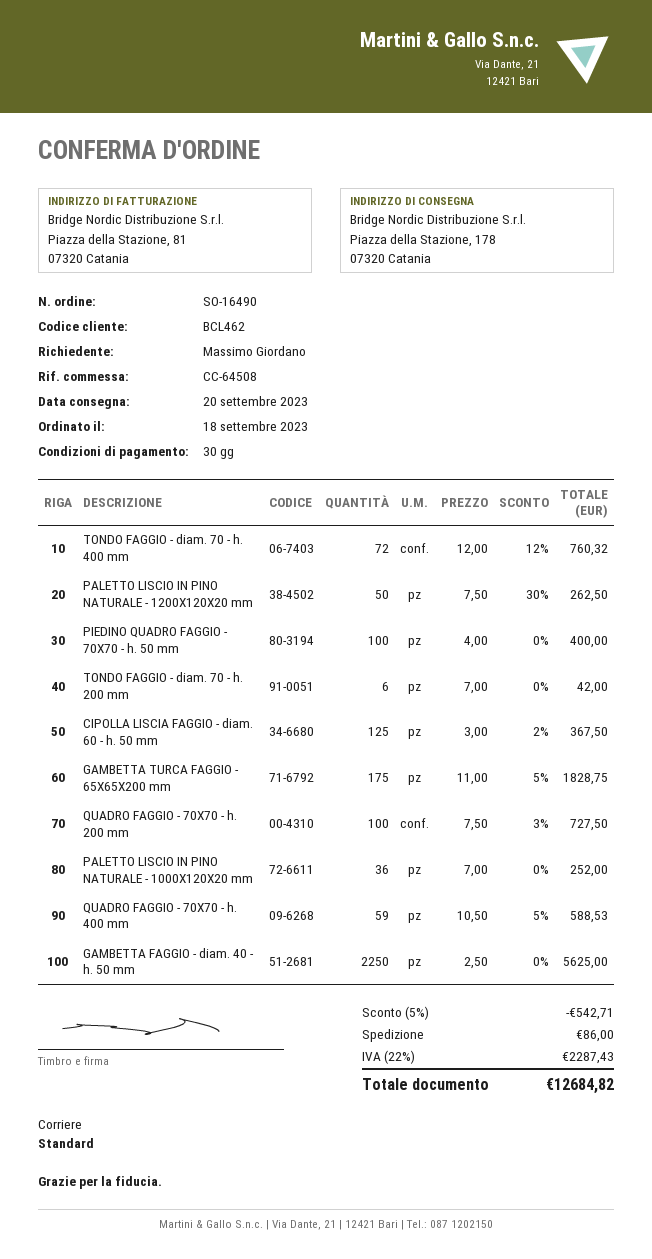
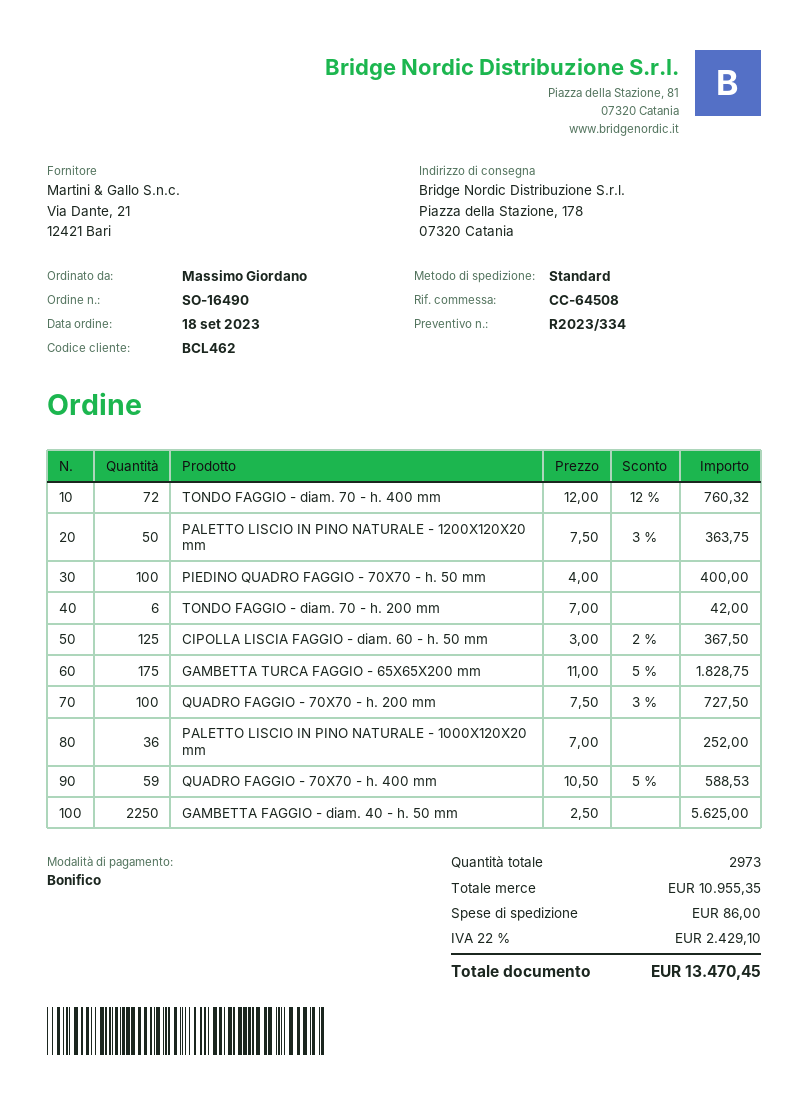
PALETTO LISCIO IN PINO NATURALE - 1200X120X20 mm: 50 x 7.50 - 30% = 262.50 -> 50 x 7.50 - 3% = 363.75
discount: 5% = 542.71 -> none
tax: 22% = 2287.43 -> 22% = 2429.10
total: 12684.82 -> 13470.45

